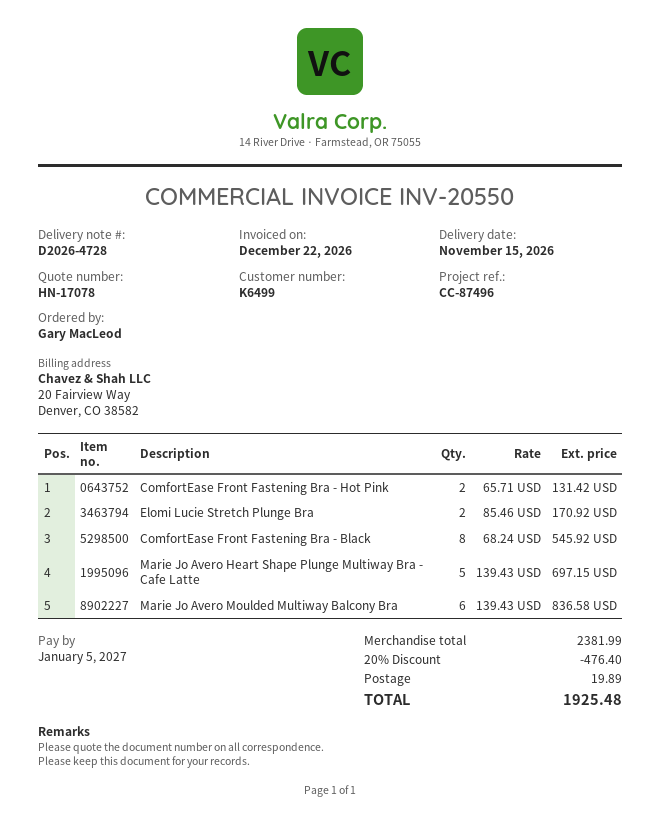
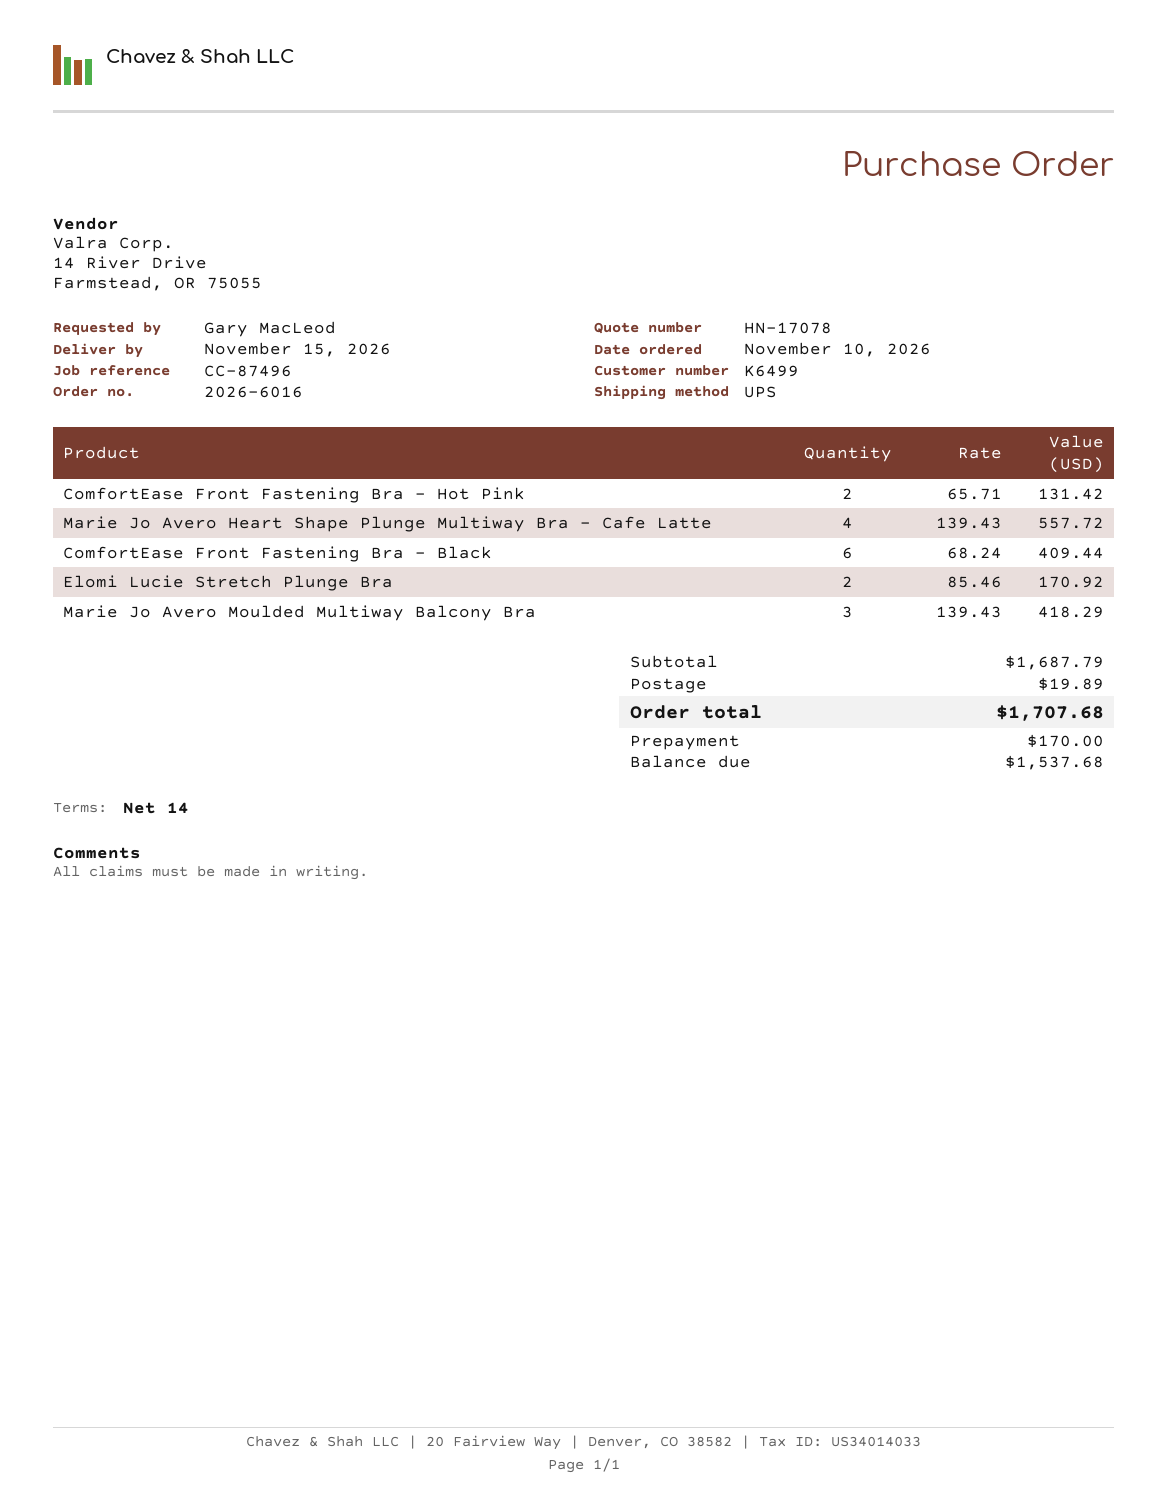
ComfortEase Front Fastening Bra - Black: 8 x 68.24 = 545.92 -> 6 x 68.24 = 409.44
Marie Jo Avero Heart Shape Plunge Multiway Bra - Cafe Latte: 5 x 139.43 = 697.15 -> 4 x 139.43 = 557.72
Marie Jo Avero Moulded Multiway Balcony Bra: 6 x 139.43 = 836.58 -> 3 x 139.43 = 418.29
subtotal: 2381.99 -> 1687.79
discount: 20% = 476.40 -> none
total: 1925.48 -> 1707.68

